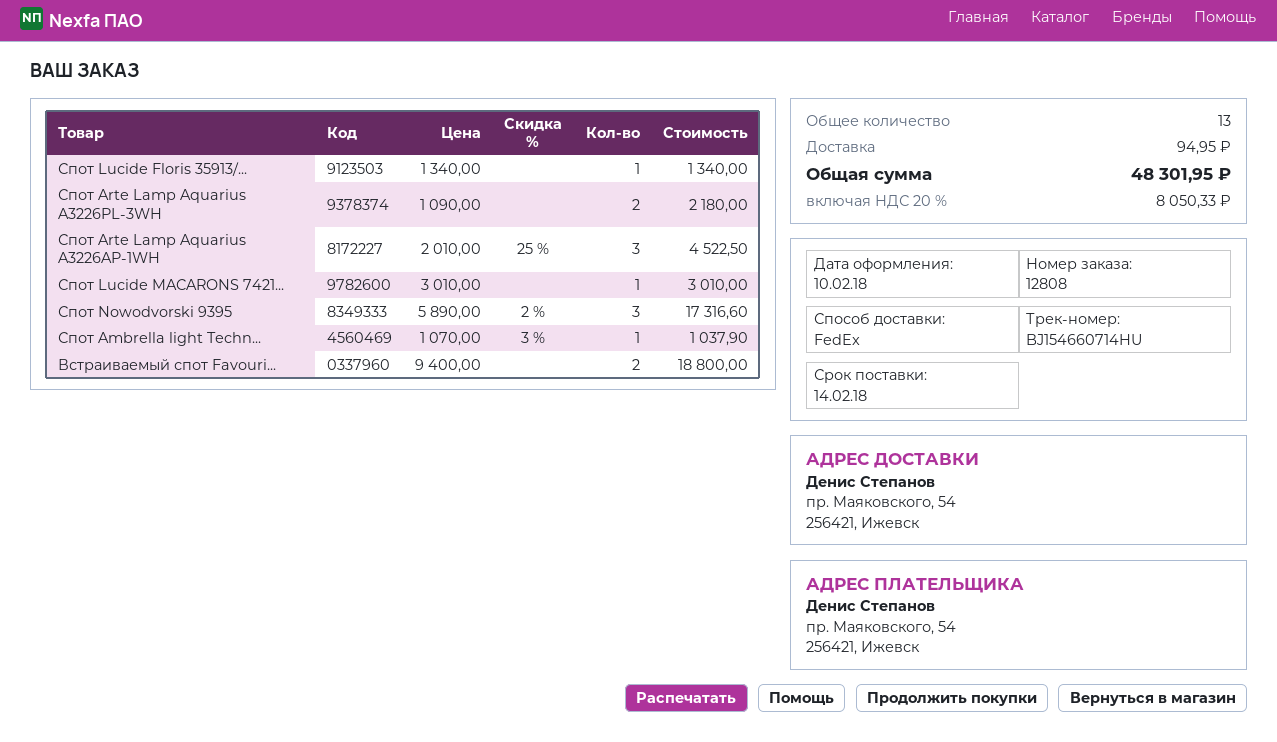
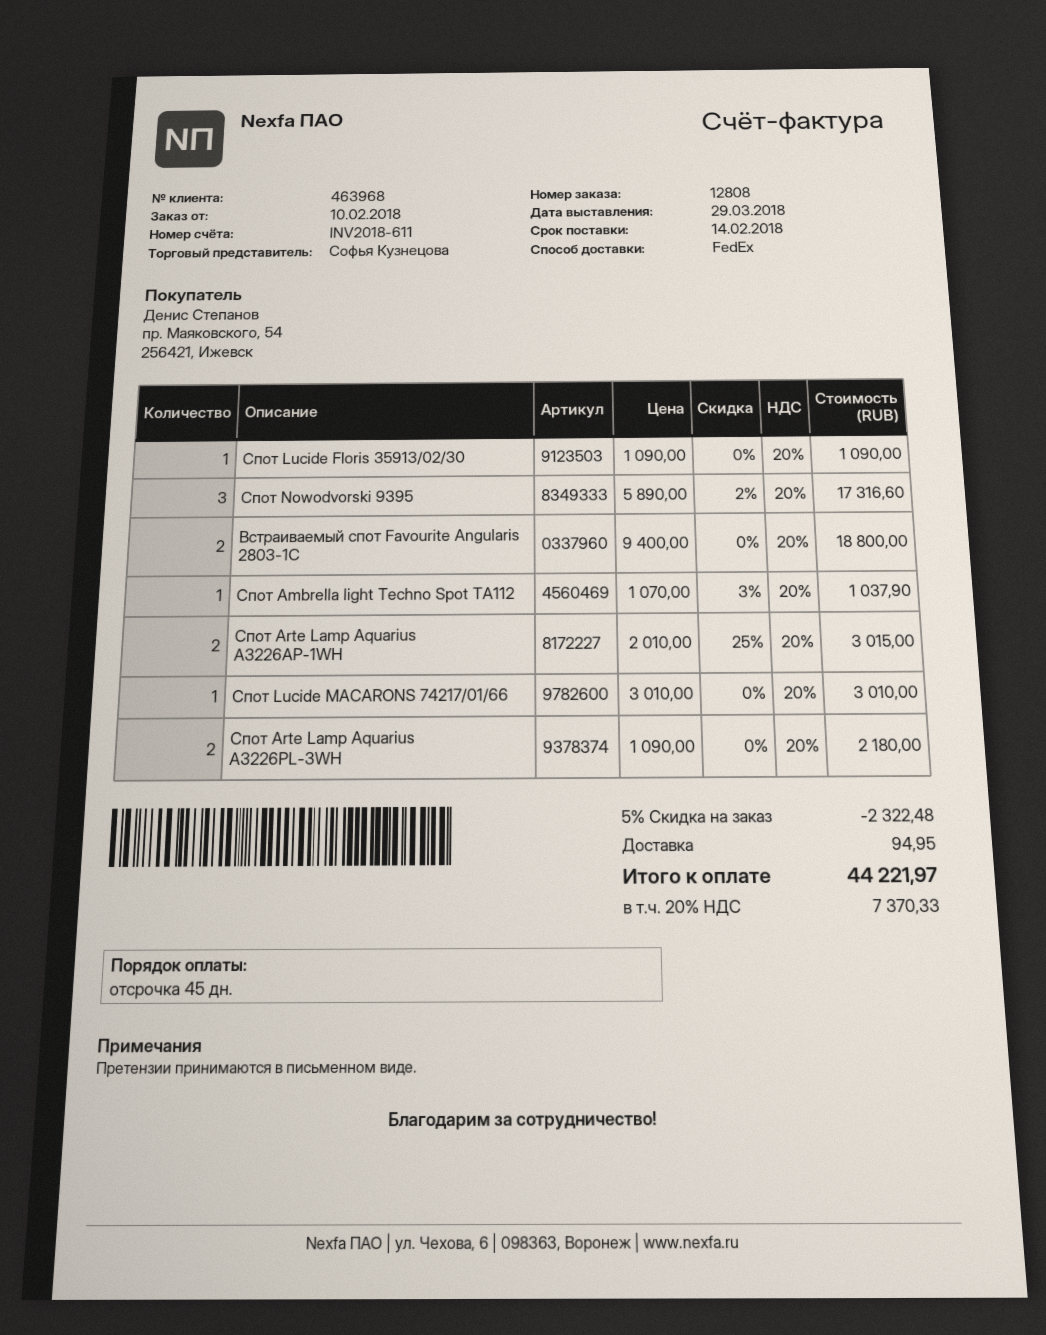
Спот Lucide Floris 35913/...: 1 x 1340.00 = 1340.00 -> 1 x 1090.00 = 1090.00
Спот Arte Lamp Aquarius A3226AP-1WH: 3 x 2010.00 - 25% = 4522.50 -> 2 x 2010.00 - 25% = 3015.00
discount: none -> 5% = 2322.48
tax: 20% = 8050.33 -> 20% = 7370.33
total: 48301.95 -> 44221.97

